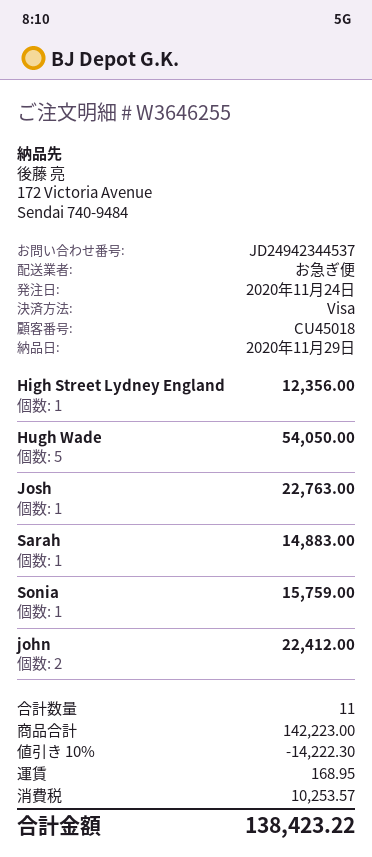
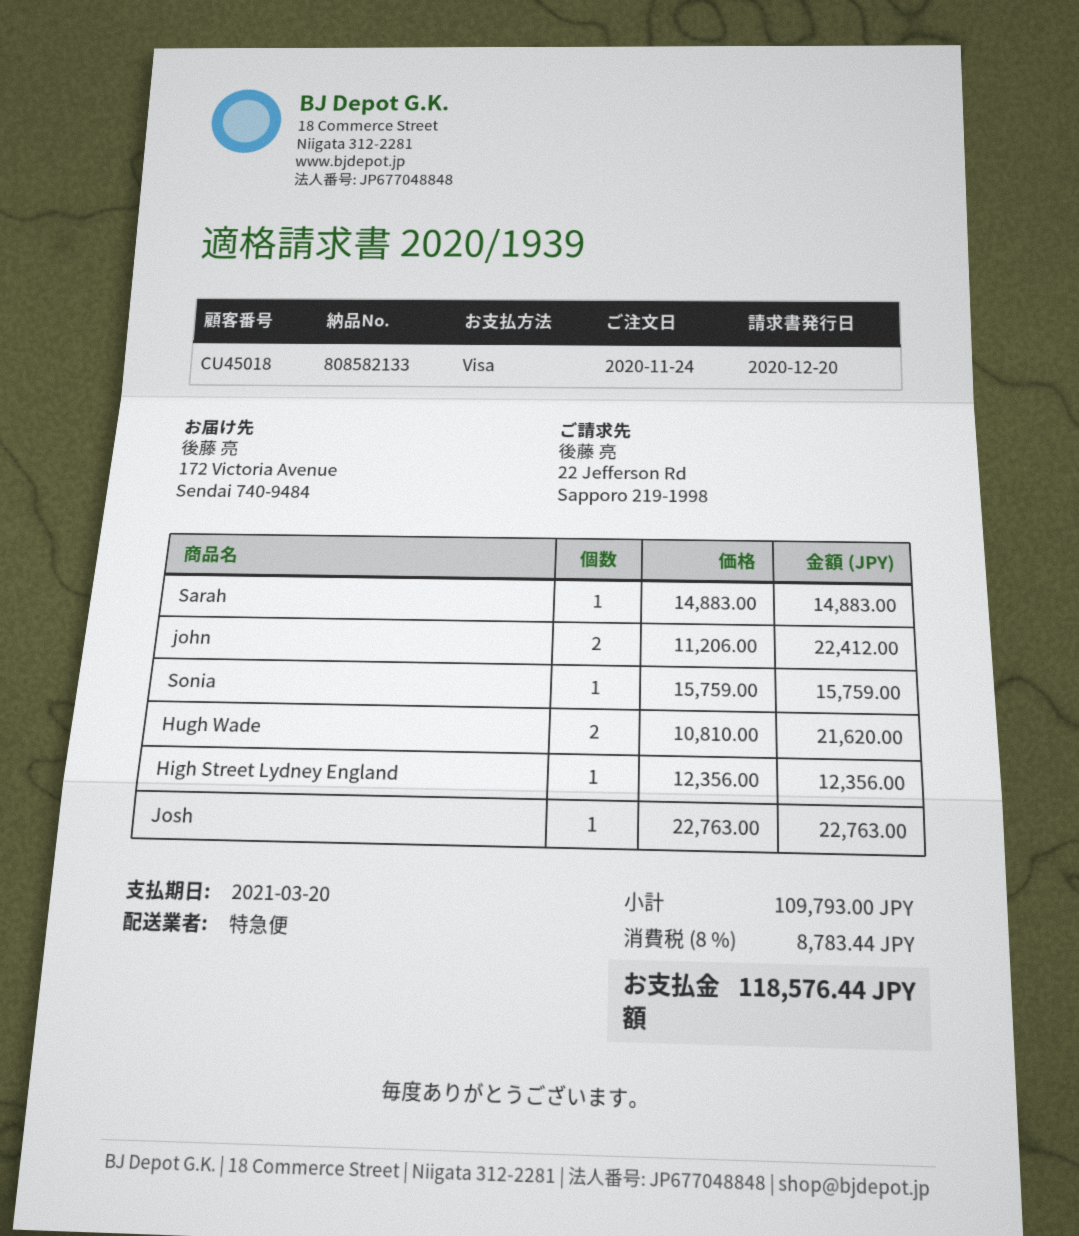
Hugh Wade: 5 for 54050.00 -> 2 for 21620.00
subtotal: 142223.00 -> 109793.00
discount: 10% = 14222.30 -> none
shipping: 168.95 -> none
tax: 10253.57 -> 8783.44
total: 138423.22 -> 118576.44

